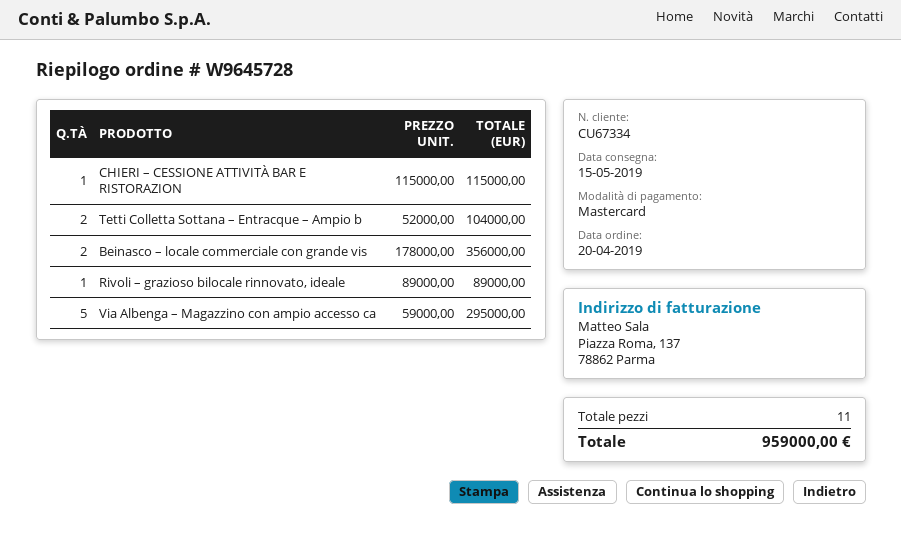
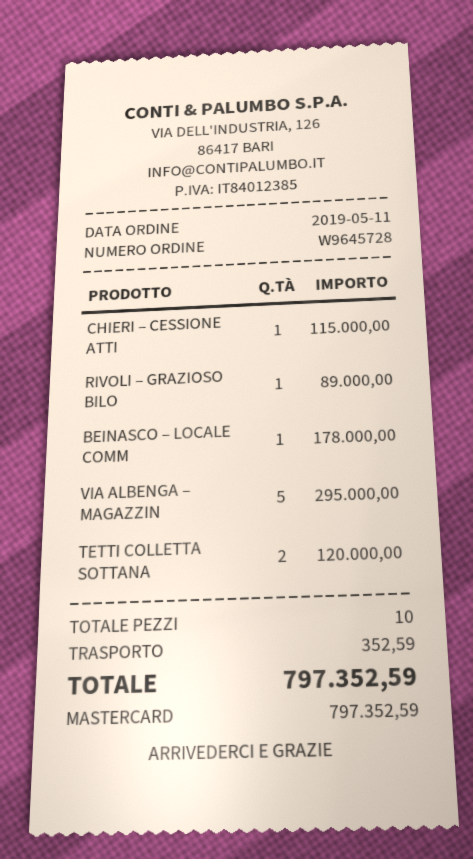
order date: 2019-04-20 -> 2019-05-11
Tetti Colletta Sottana – Entracque – Ampio b: 2 for 104000.00 -> 2 for 120000.00
Beinasco – locale commerciale con grande vis: 2 for 356000.00 -> 1 for 178000.00
total quantity: 11 -> 10
shipping: none -> 352.59
total: 959000.00 -> 797352.59

